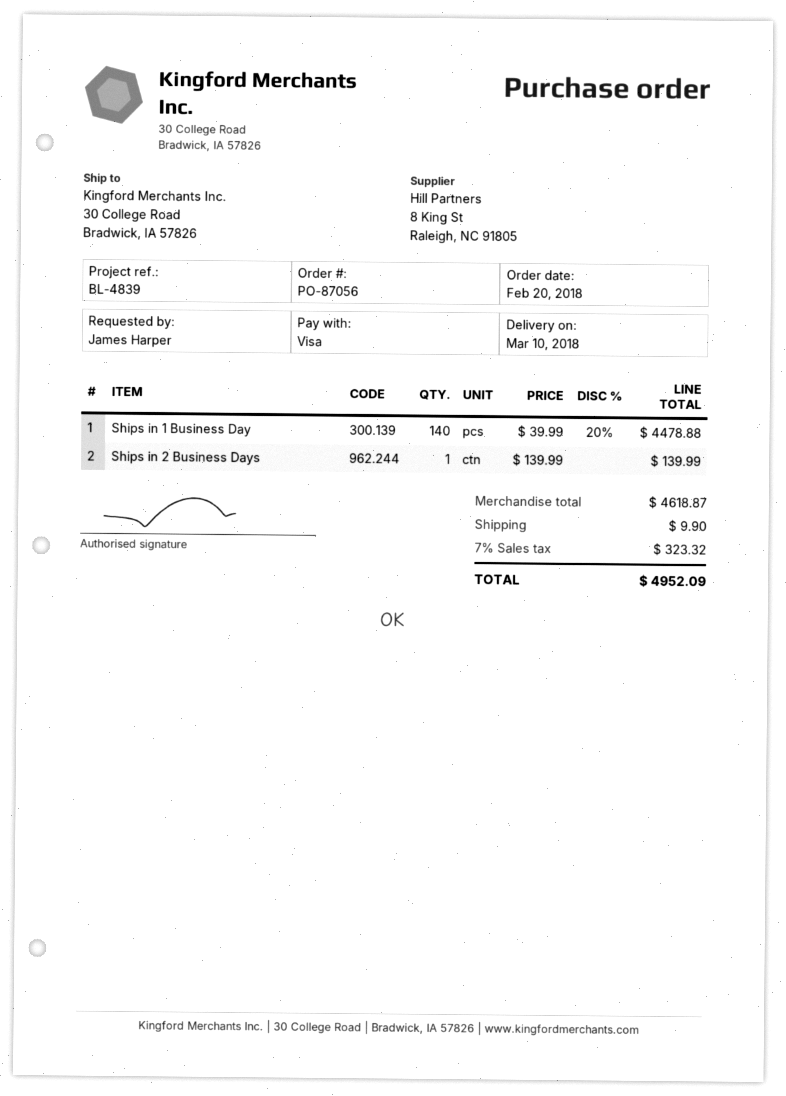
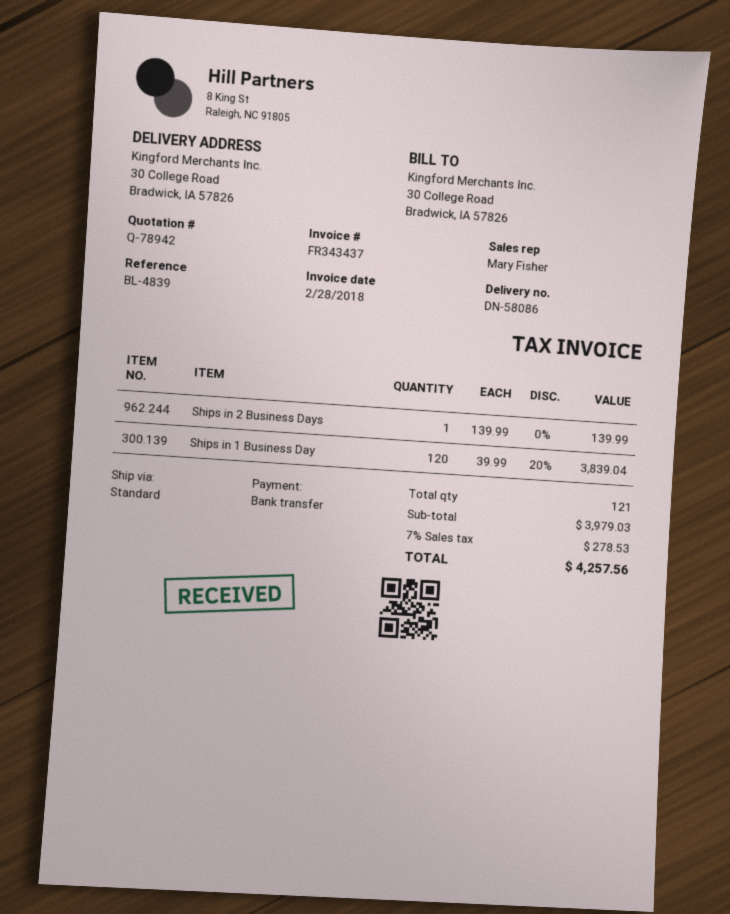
payment method: Visa -> bank transfer
Ships in 1 Business Day: 140 x 39.99 - 20% = 4478.88 -> 120 x 39.99 - 20% = 3839.04
subtotal: 4618.87 -> 3979.03
shipping: 9.90 -> none
tax: 7% = 323.32 -> 7% = 278.53
total: 4952.09 -> 4257.56

